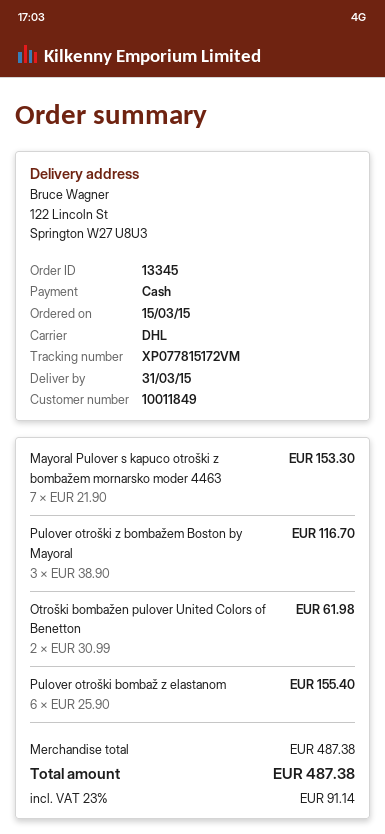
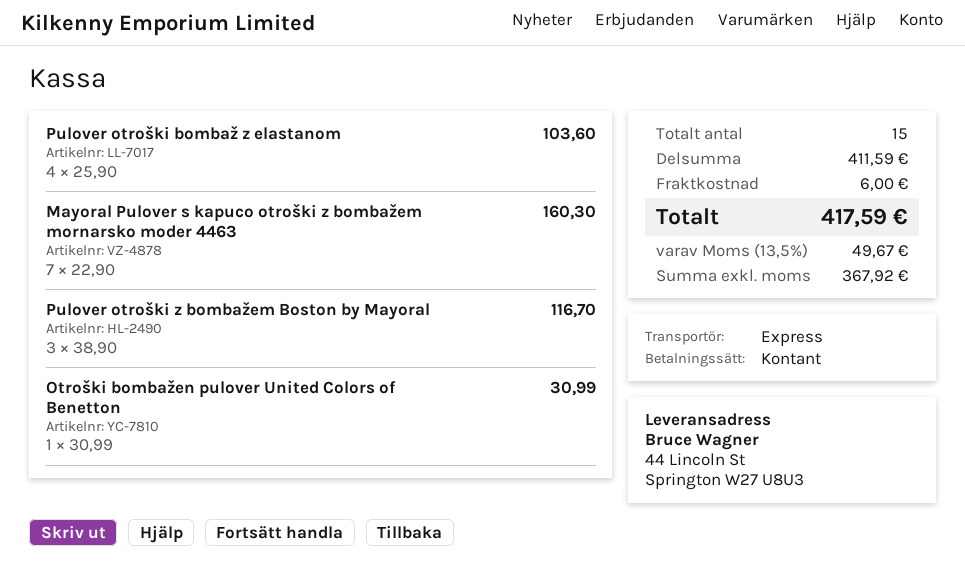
shipping method: DHL -> express
ship to: 122 Lincoln St, Springton W27 U8U3 -> 44 Lincoln St, Springton W27 U8U3
Mayoral Pulover s kapuco otroški z bombažem mornarsko moder 4463: 7 x 21.90 = 153.30 -> 7 x 22.90 = 160.30
Otroški bombažen pulover United Colors of Benetton: 2 x 30.99 = 61.98 -> 1 x 30.99 = 30.99
Pulover otroški bombaž z elastanom: 6 x 25.90 = 155.40 -> 4 x 25.90 = 103.60
subtotal: 487.38 -> 411.59
shipping: none -> 6.00
tax: 23% = 91.14 -> 13.5% = 49.67
total: 487.38 -> 417.59

